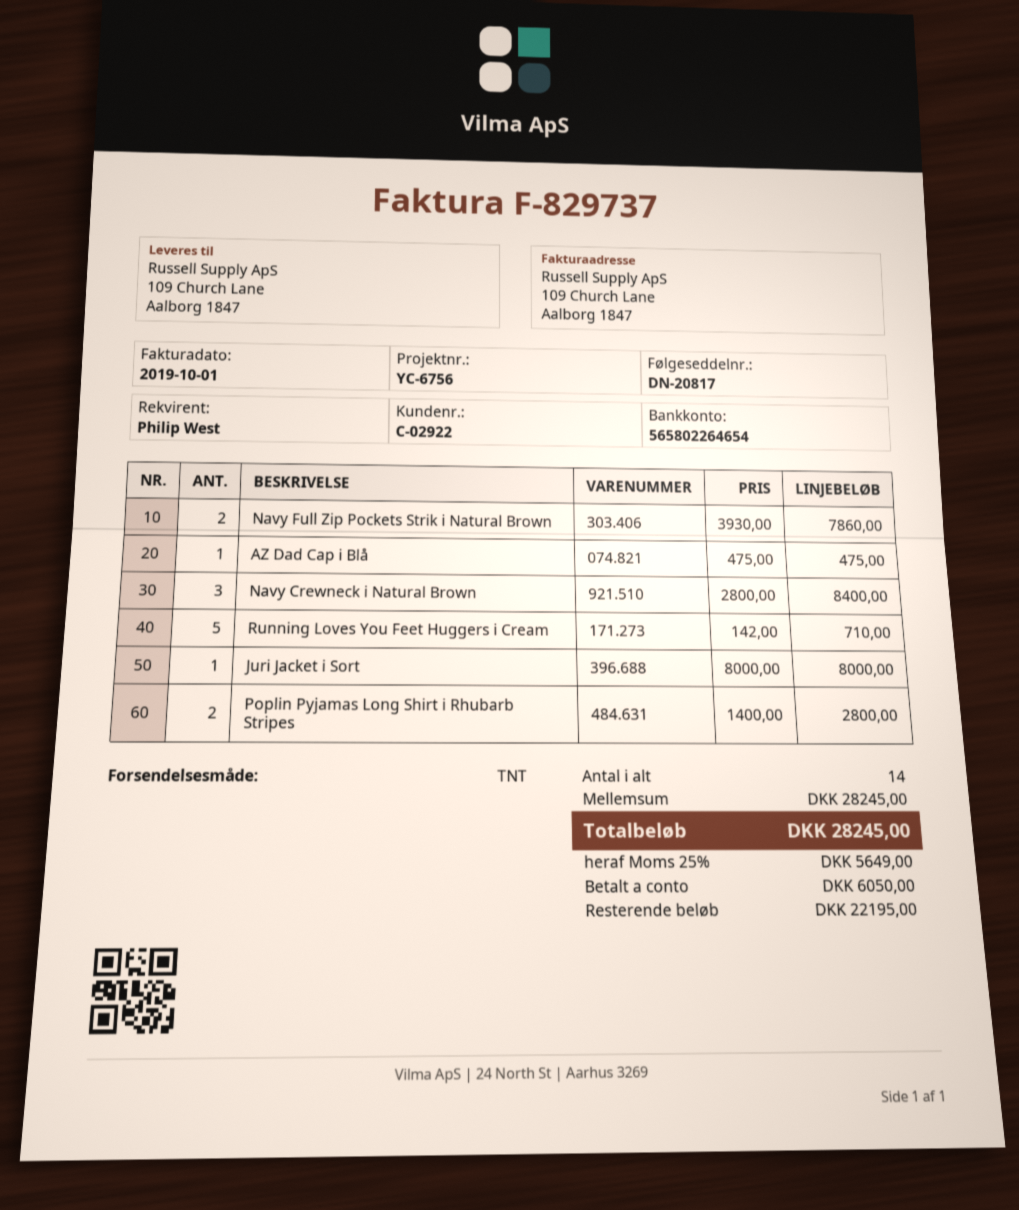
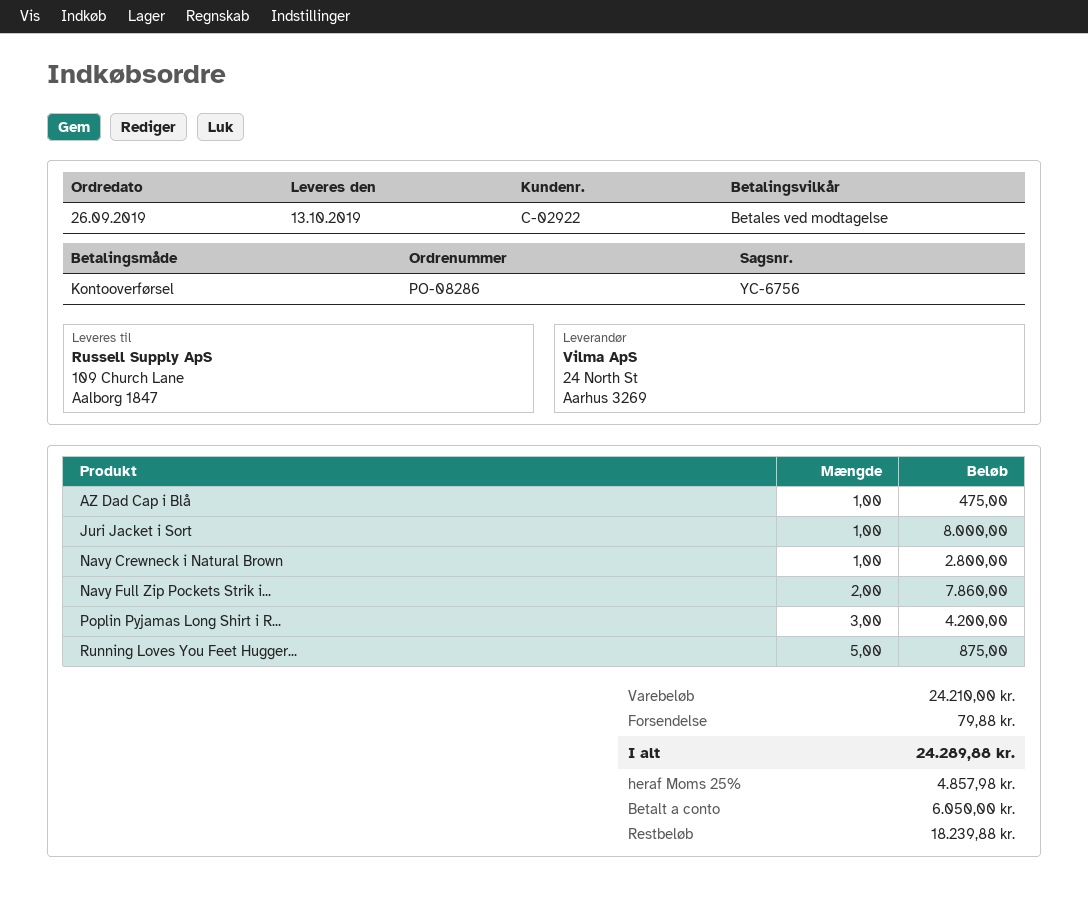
Navy Crewneck i Natural Brown: 3 for 8400.00 -> 1 for 2800.00
Running Loves You Feet Huggers i Cream: 5 for 710.00 -> 5 for 875.00
Poplin Pyjamas Long Shirt i Rhubarb Stripes: 2 for 2800.00 -> 3 for 4200.00
subtotal: 28245.00 -> 24210.00
shipping: none -> 79.88
tax: 25% = 5649.00 -> 25% = 4857.98
total: 28245.00 -> 24289.88
balance: 22195.00 -> 18239.88

